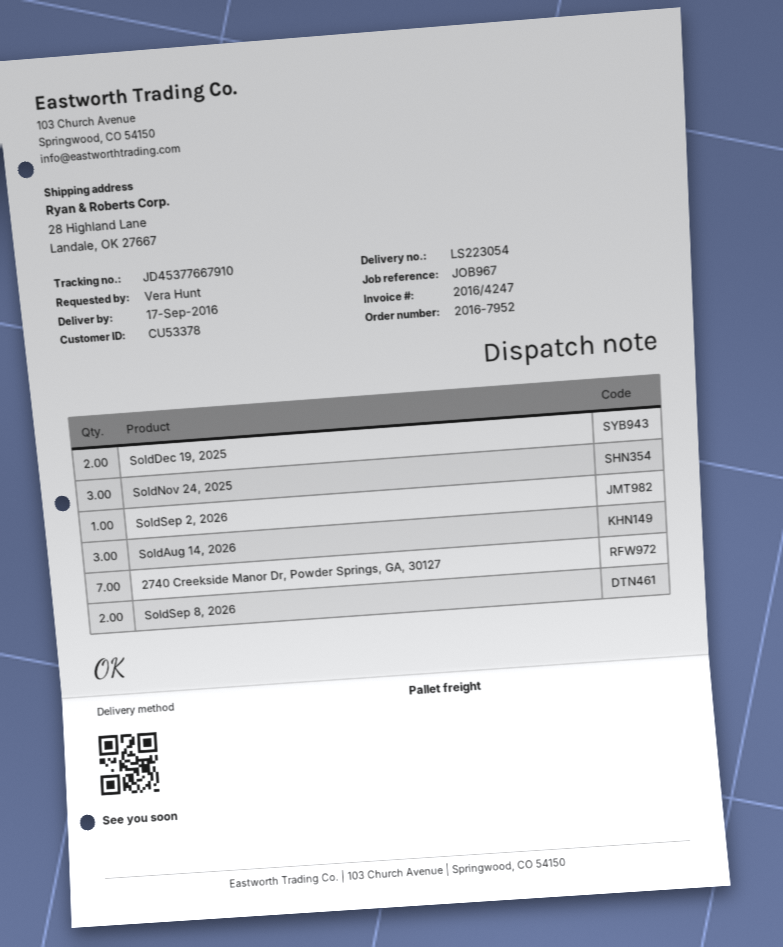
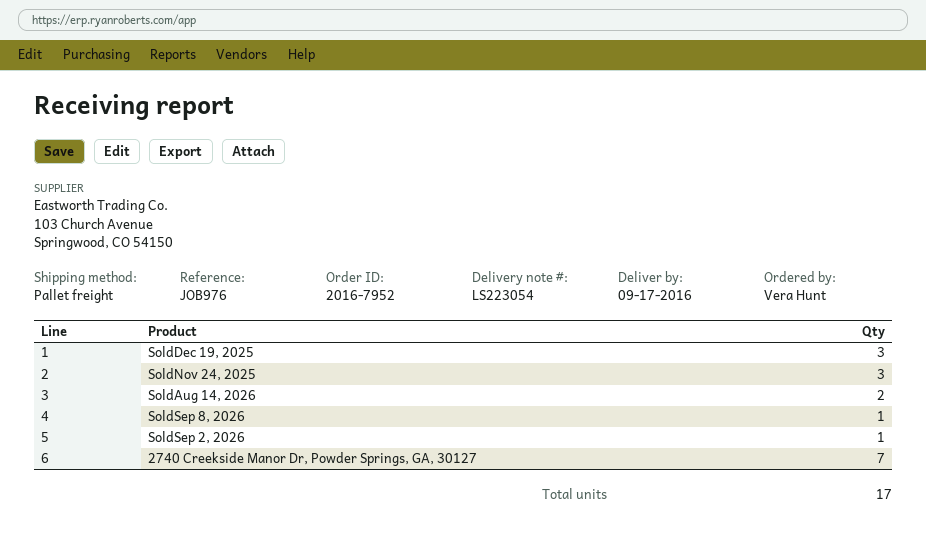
reference: JOB967 -> JOB976
SoldDec 19, 2025: 2 -> 3
SoldAug 14, 2026: 3 -> 2
SoldSep 8, 2026: 2 -> 1

